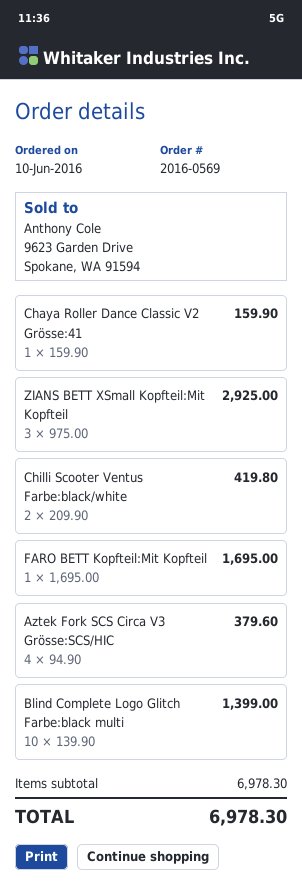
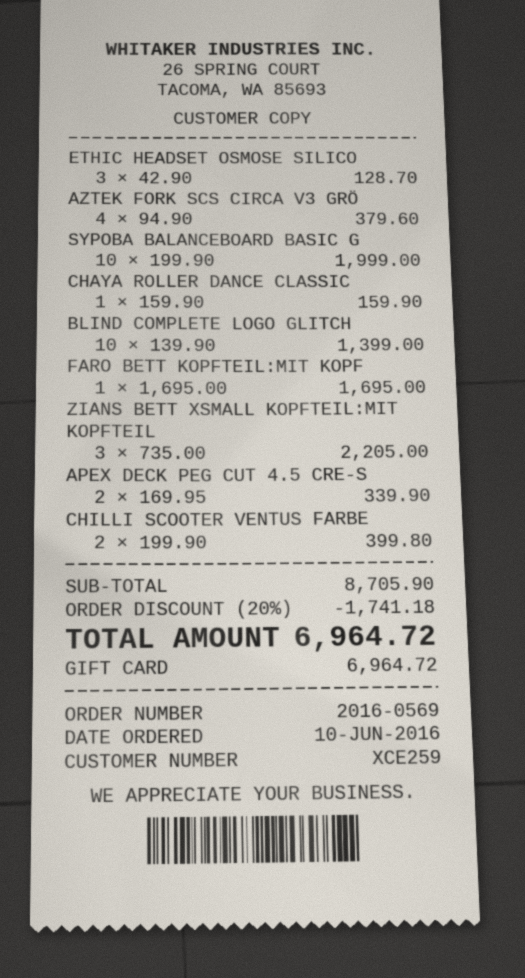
ZIANS BETT XSmall Kopfteil:Mit Kopfteil: 3 x 975.00 = 2925.00 -> 3 x 735.00 = 2205.00
Chilli Scooter Ventus Farbe:black/white: 2 x 209.90 = 419.80 -> 2 x 199.90 = 399.80
ETHIC HEADSET OSMOSE SILICO: none -> 3 x 42.90 = 128.70
SYPOBA BALANCEBOARD BASIC G: none -> 10 x 199.90 = 1999.00
APEX DECK PEG CUT 4.5 CRE-S: none -> 2 x 169.95 = 339.90
subtotal: 6978.30 -> 8705.90
discount: none -> 20% = 1741.18
total: 6978.30 -> 6964.72

